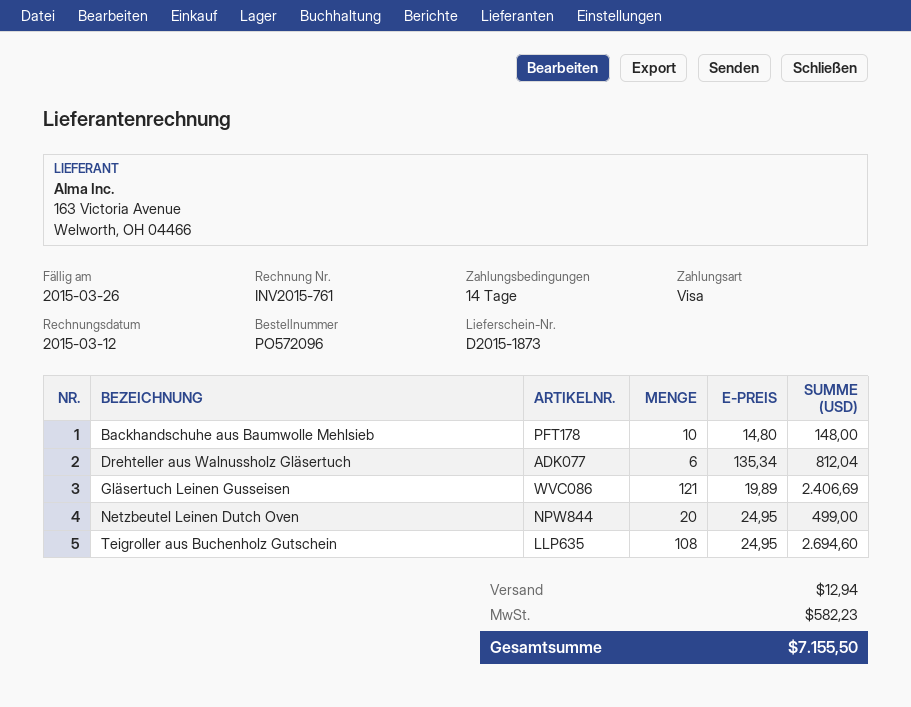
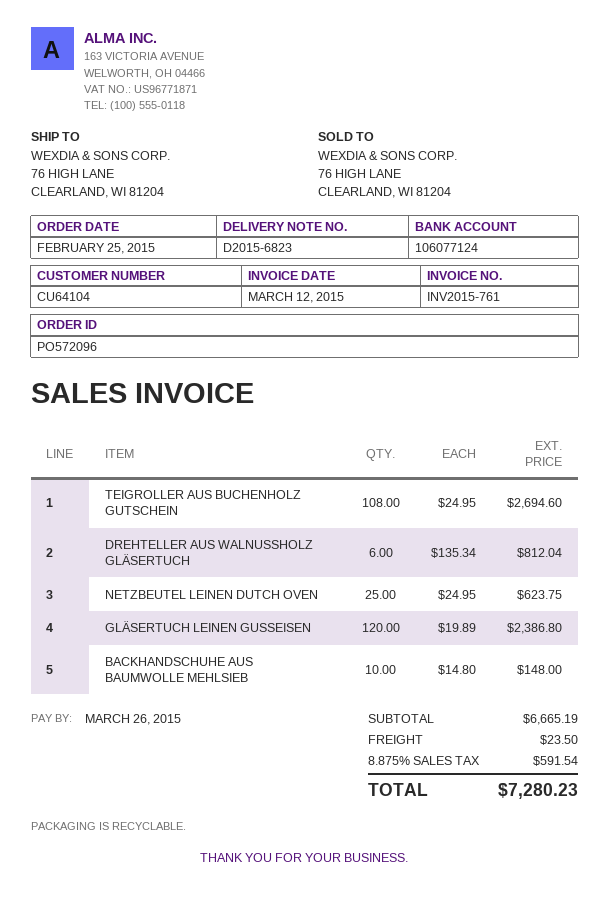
delivery note number: D2015-1873 -> D2015-6823
Gläsertuch Leinen Gusseisen: 121 x 19.89 = 2406.69 -> 120 x 19.89 = 2386.80
Netzbeutel Leinen Dutch Oven: 20 x 24.95 = 499.00 -> 25 x 24.95 = 623.75
shipping: 12.94 -> 23.50
tax: 582.23 -> 591.54
total: 7155.50 -> 7280.23

